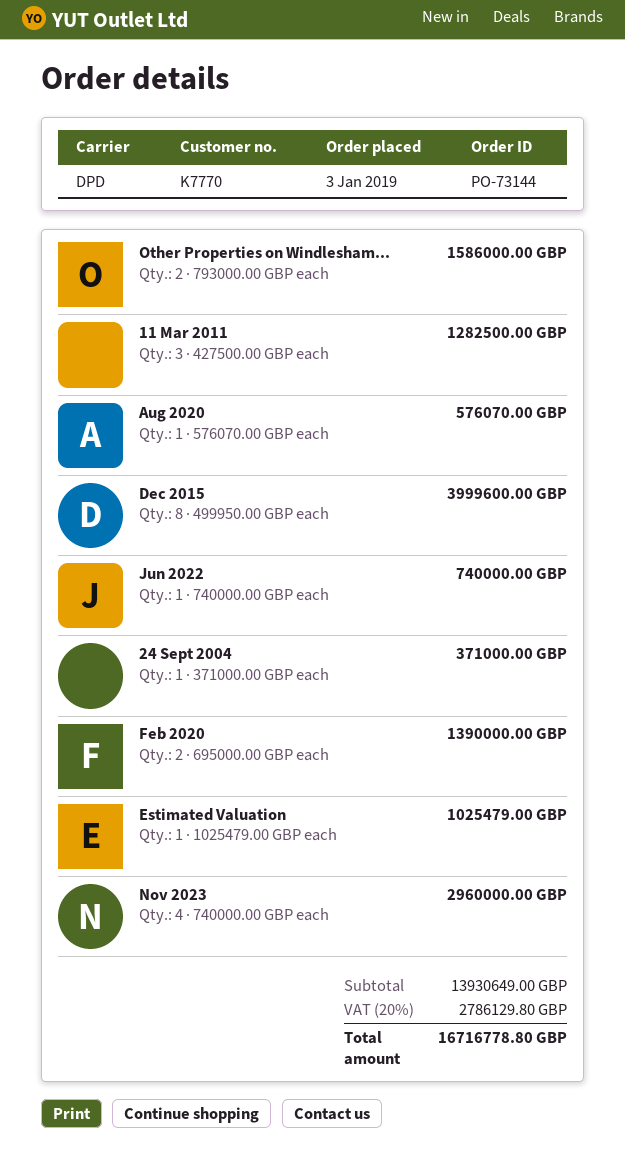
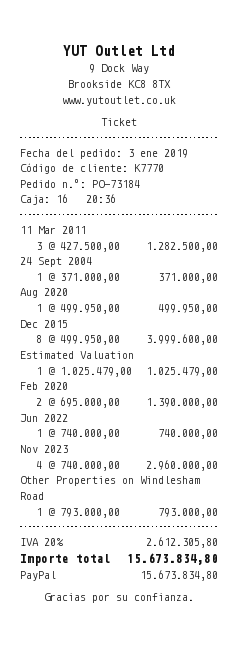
order number: PO-73144 -> PO-73184
Other Properties on Windlesham...: 2 x 793000.00 = 1586000.00 -> 1 x 793000.00 = 793000.00
Aug 2020: 1 x 576070.00 = 576070.00 -> 1 x 499950.00 = 499950.00
tax: 20% = 2786129.80 -> 20% = 2612305.80
total: 16716778.80 -> 15673834.80

